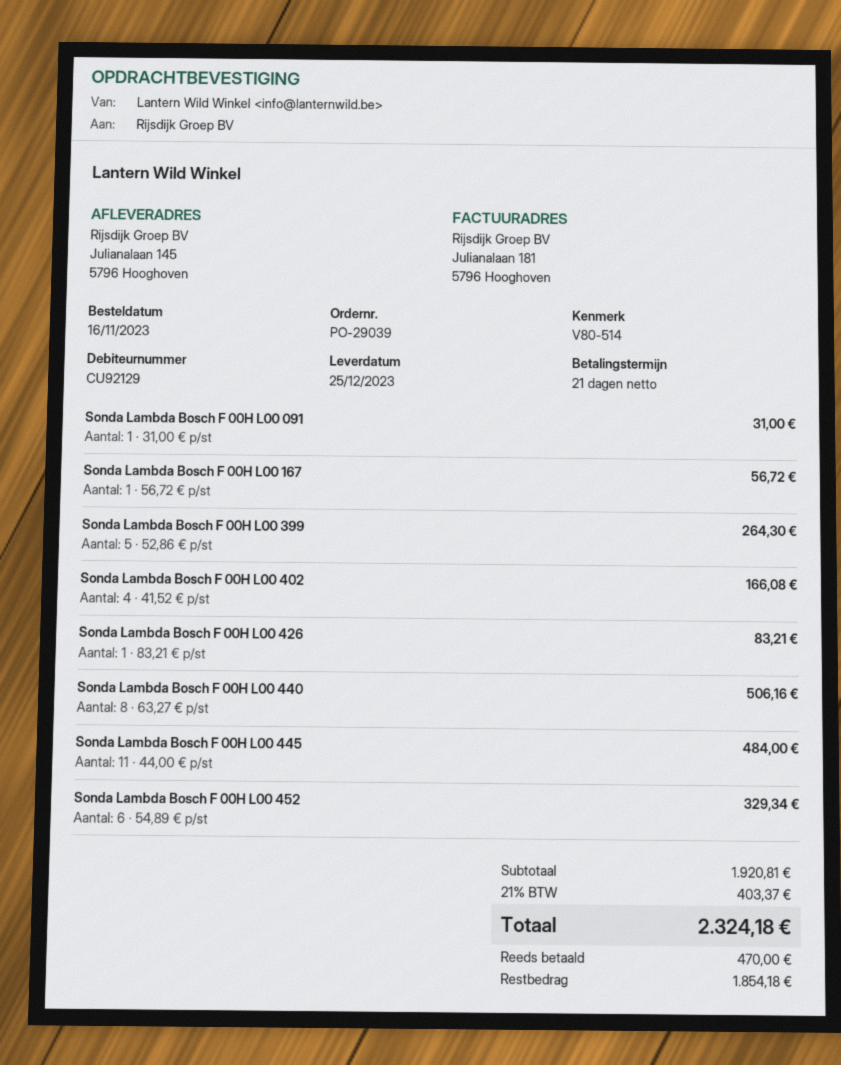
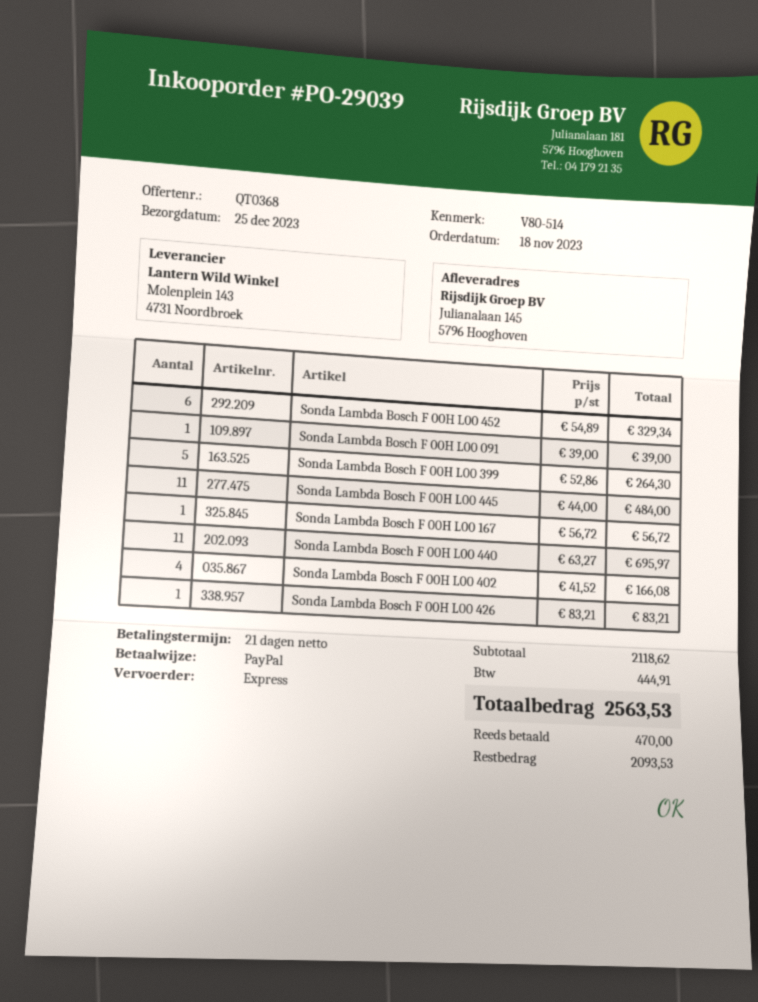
order date: 2023-11-16 -> 2023-11-18
Sonda Lambda Bosch F 00H L00 091: 1 x 31.00 = 31.00 -> 1 x 39.00 = 39.00
Sonda Lambda Bosch F 00H L00 440: 8 x 63.27 = 506.16 -> 11 x 63.27 = 695.97
subtotal: 1920.81 -> 2118.62
tax: 403.37 -> 444.91
total: 2324.18 -> 2563.53
balance: 1854.18 -> 2093.53

